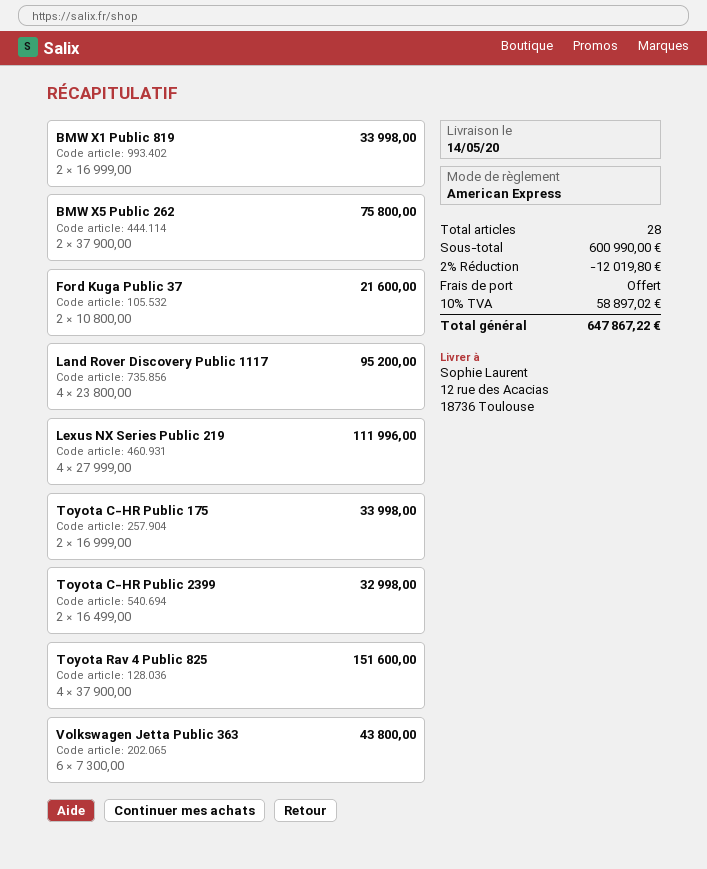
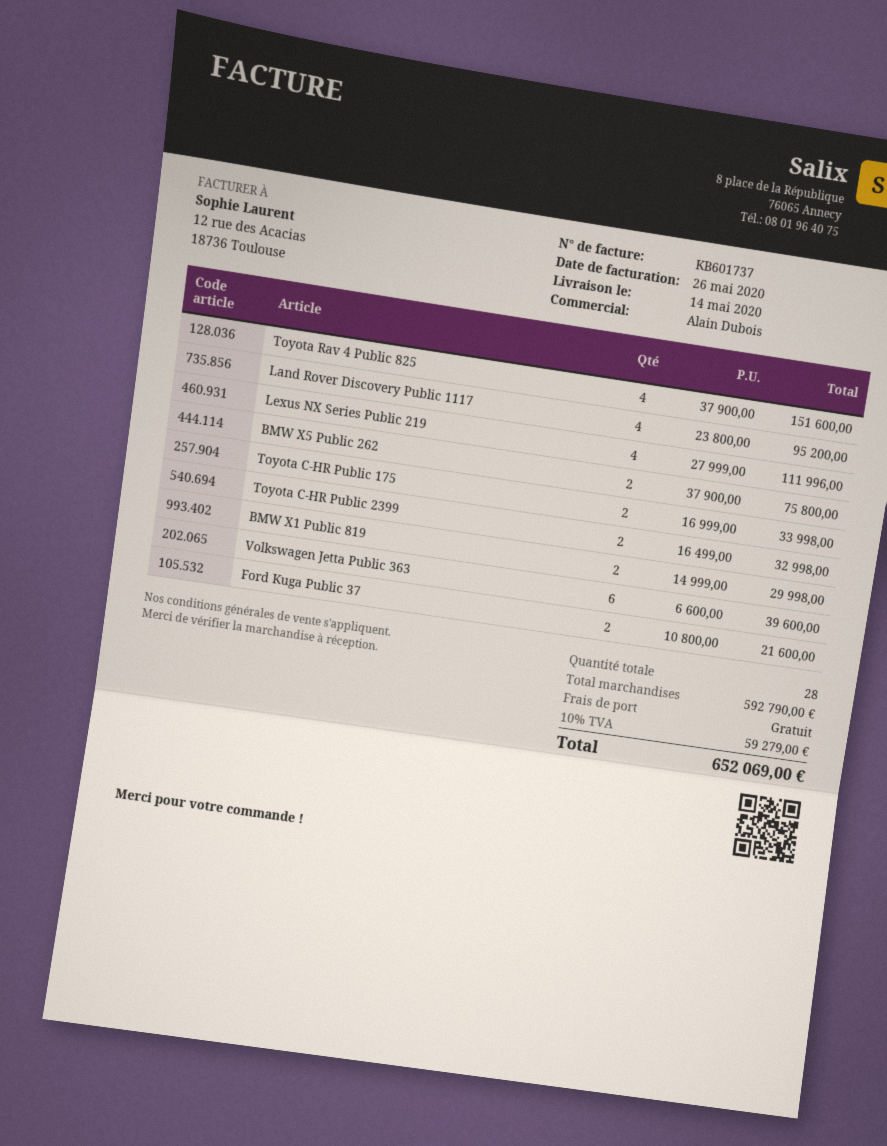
BMW X1 Public 819: 2 x 16999.00 = 33998.00 -> 2 x 14999.00 = 29998.00
Volkswagen Jetta Public 363: 6 x 7300.00 = 43800.00 -> 6 x 6600.00 = 39600.00
subtotal: 600990.00 -> 592790.00
discount: 2% = 12019.80 -> none
tax: 10% = 58897.02 -> 10% = 59279.00
total: 647867.22 -> 652069.00

